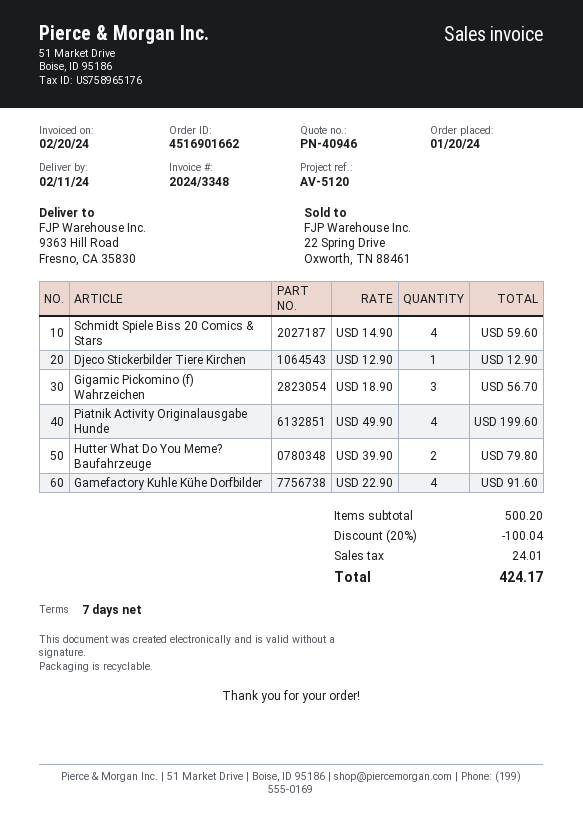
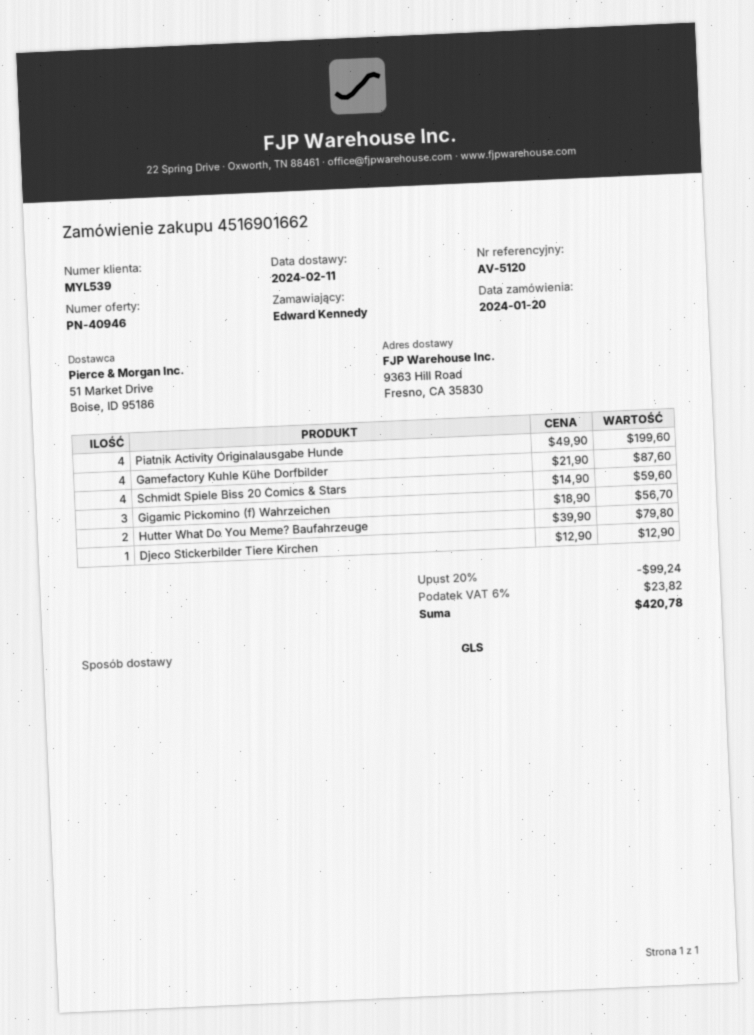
Gamefactory Kuhle Kühe Dorfbilder: 4 x 22.90 = 91.60 -> 4 x 21.90 = 87.60
discount: 20% = 100.04 -> 20% = 99.24
tax: 24.01 -> 23.82
total: 424.17 -> 420.78

